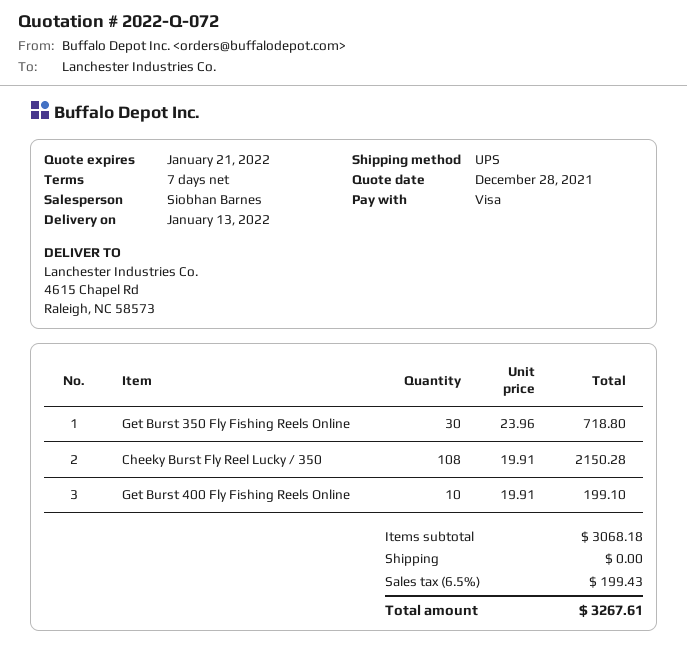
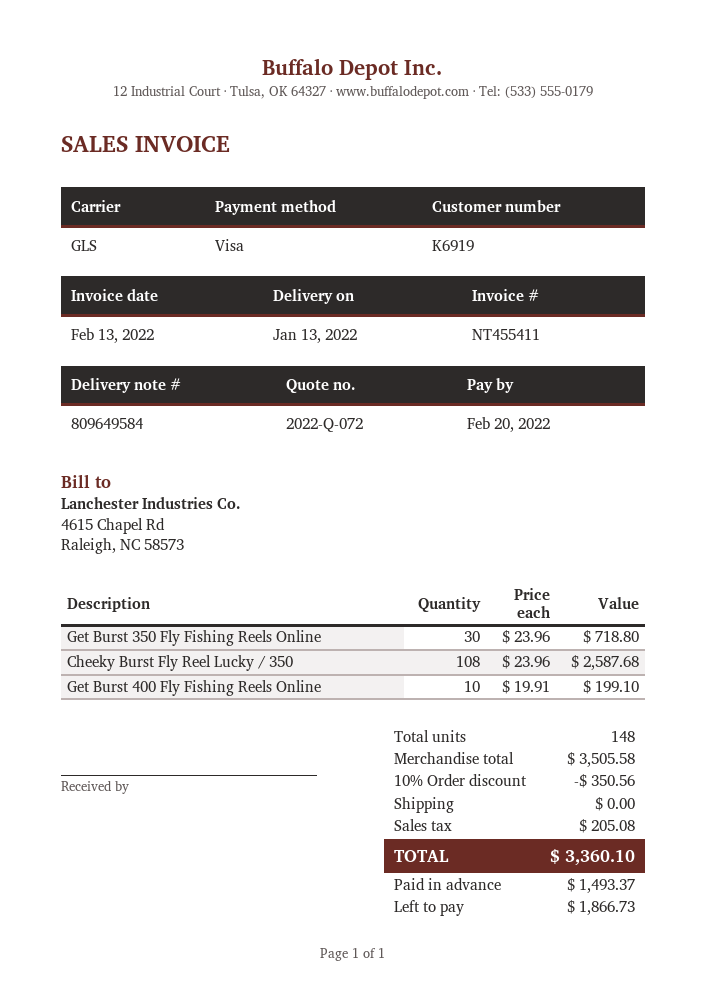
shipping method: UPS -> GLS
Cheeky Burst Fly Reel Lucky / 350: 108 x 19.91 = 2150.28 -> 108 x 23.96 = 2587.68
subtotal: 3068.18 -> 3505.58
discount: none -> 10% = 350.56
tax: 199.43 -> 205.08
total: 3267.61 -> 3360.10

